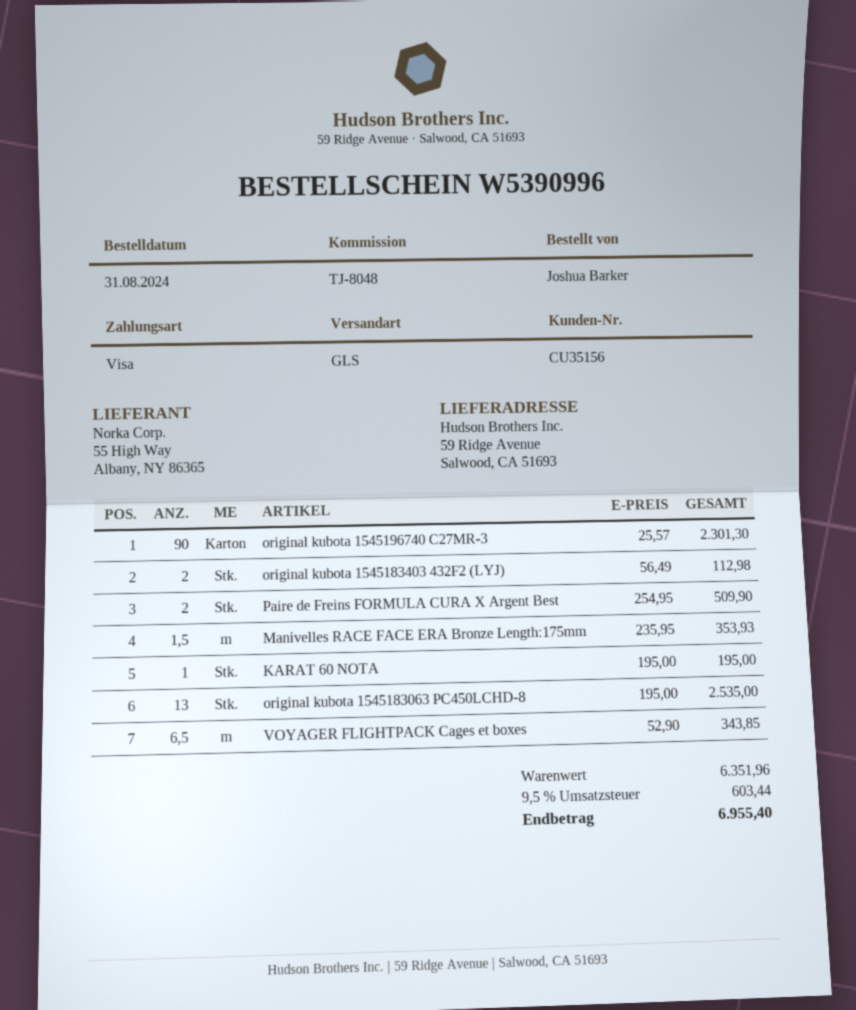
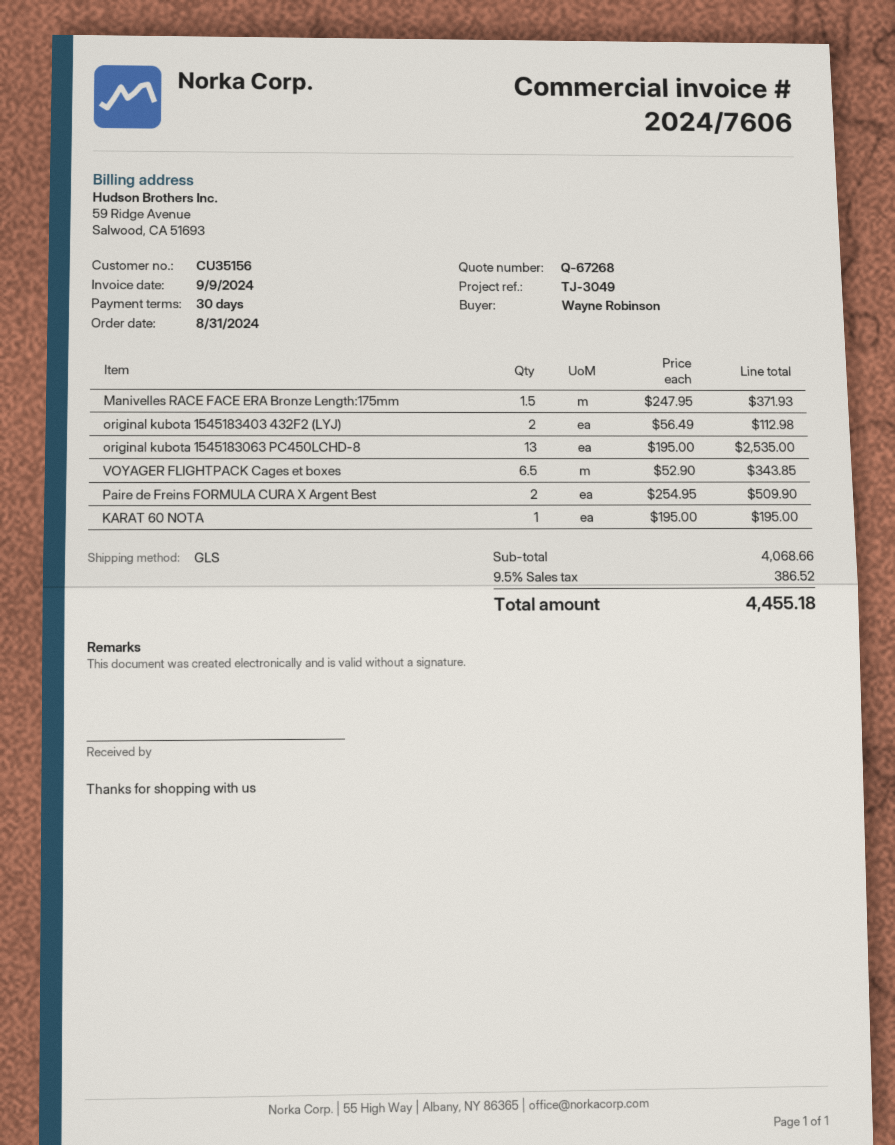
reference: TJ-8048 -> TJ-3049
ordered by: Joshua Barker -> Wayne Robinson
original kubota 1545196740 C27MR-3: 90 x 25.57 = 2301.30 -> none
Manivelles RACE FACE ERA Bronze Length:175mm: 1.5 x 235.95 = 353.93 -> 1.5 x 247.95 = 371.93
subtotal: 6351.96 -> 4068.66
tax: 9.5% = 603.44 -> 9.5% = 386.52
total: 6955.40 -> 4455.18

